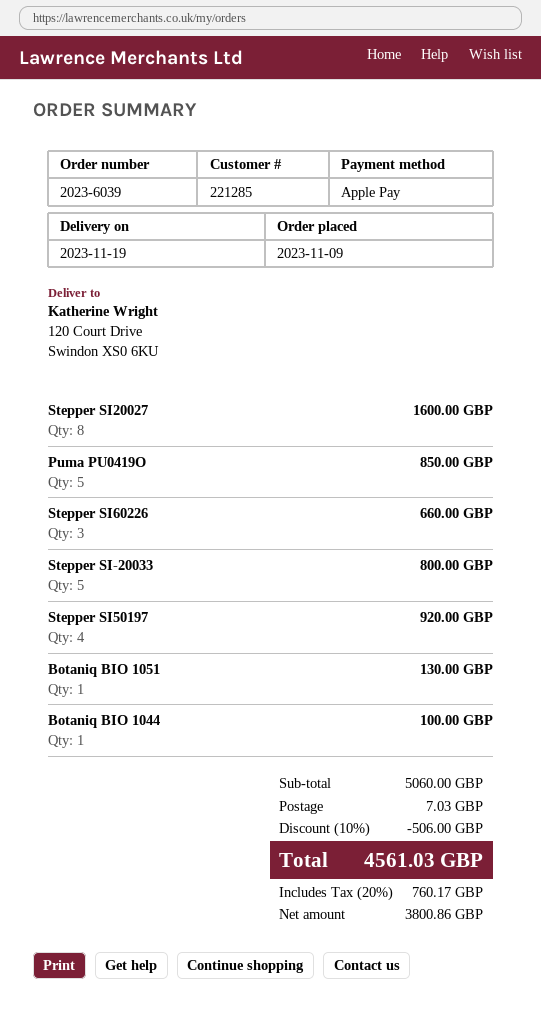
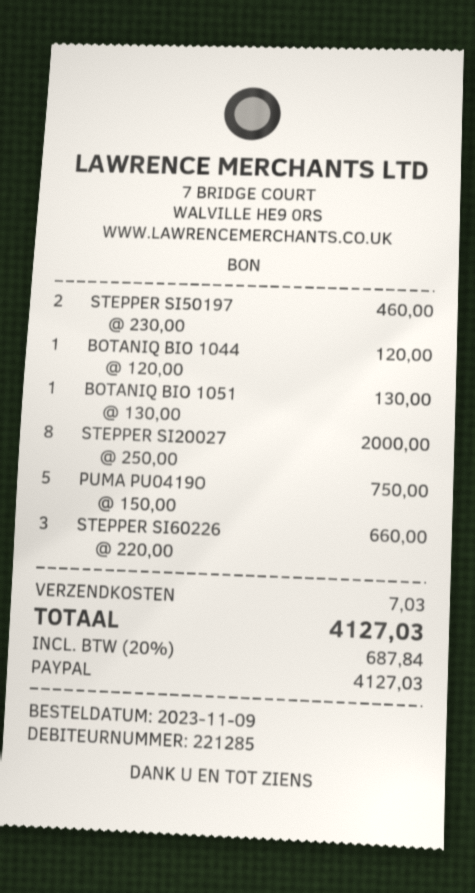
payment method: Apple Pay -> PayPal
Stepper SI20027: 8 for 1600.00 -> 8 for 2000.00
Puma PU0419O: 5 for 850.00 -> 5 for 750.00
Stepper SI-20033: 5 for 800.00 -> none
Stepper SI50197: 4 for 920.00 -> 2 for 460.00
Botaniq BIO 1044: 1 for 100.00 -> 1 for 120.00
discount: 10% = 506.00 -> none
tax: 20% = 760.17 -> 20% = 687.84
total: 4561.03 -> 4127.03

